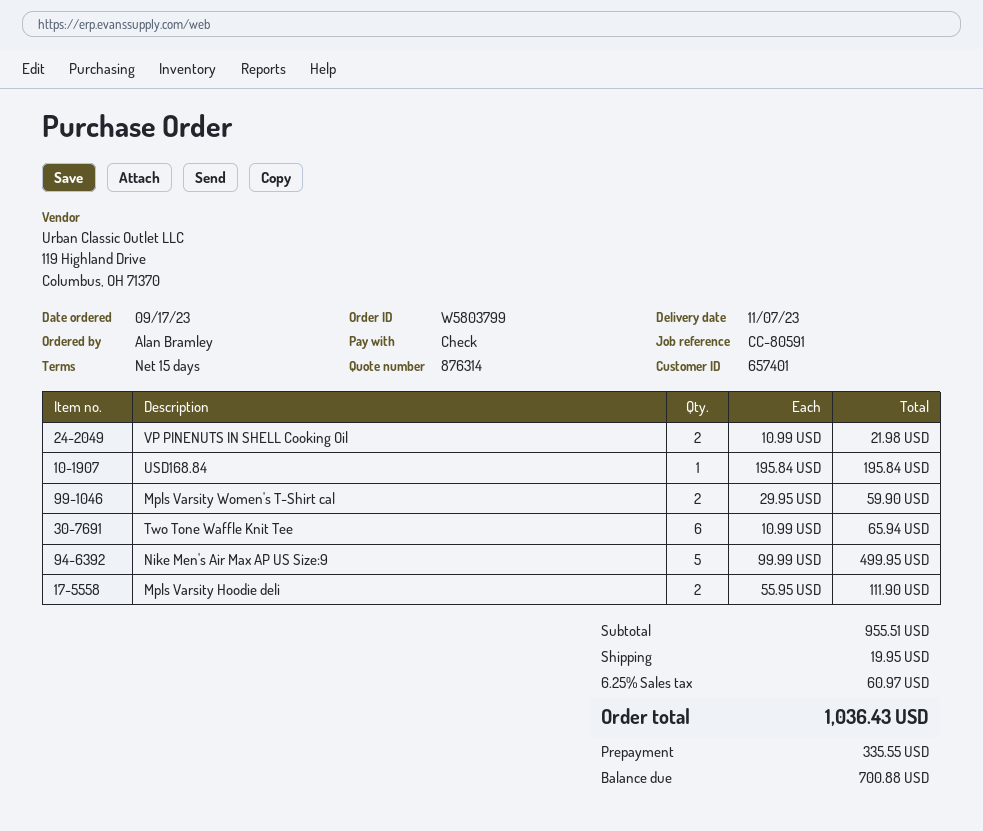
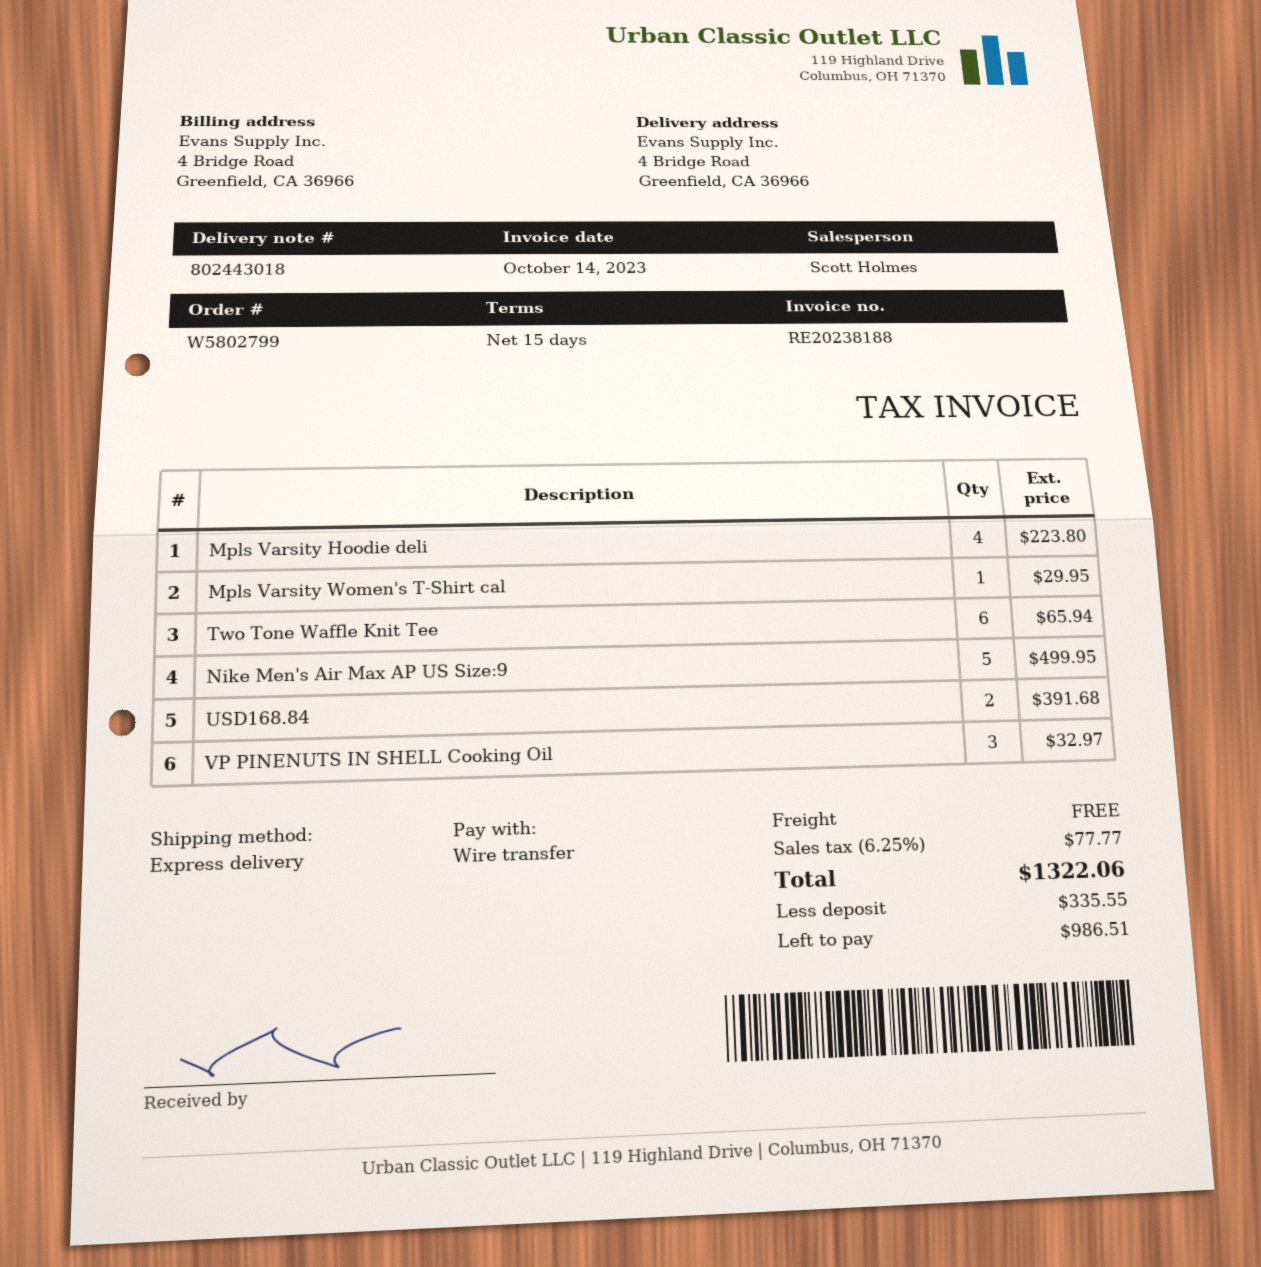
order number: W5803799 -> W5802799
payment method: cheque -> bank transfer
VP PINENUTS IN SHELL Cooking Oil: 2 for 21.98 -> 3 for 32.97
USD168.84: 1 for 195.84 -> 2 for 391.68
Mpls Varsity Women's T-Shirt cal: 2 for 59.90 -> 1 for 29.95
Mpls Varsity Hoodie deli: 2 for 111.90 -> 4 for 223.80
shipping: 19.95 -> 0.00
tax: 6.25% = 60.97 -> 6.25% = 77.77
total: 1036.43 -> 1322.06
balance: 700.88 -> 986.51

